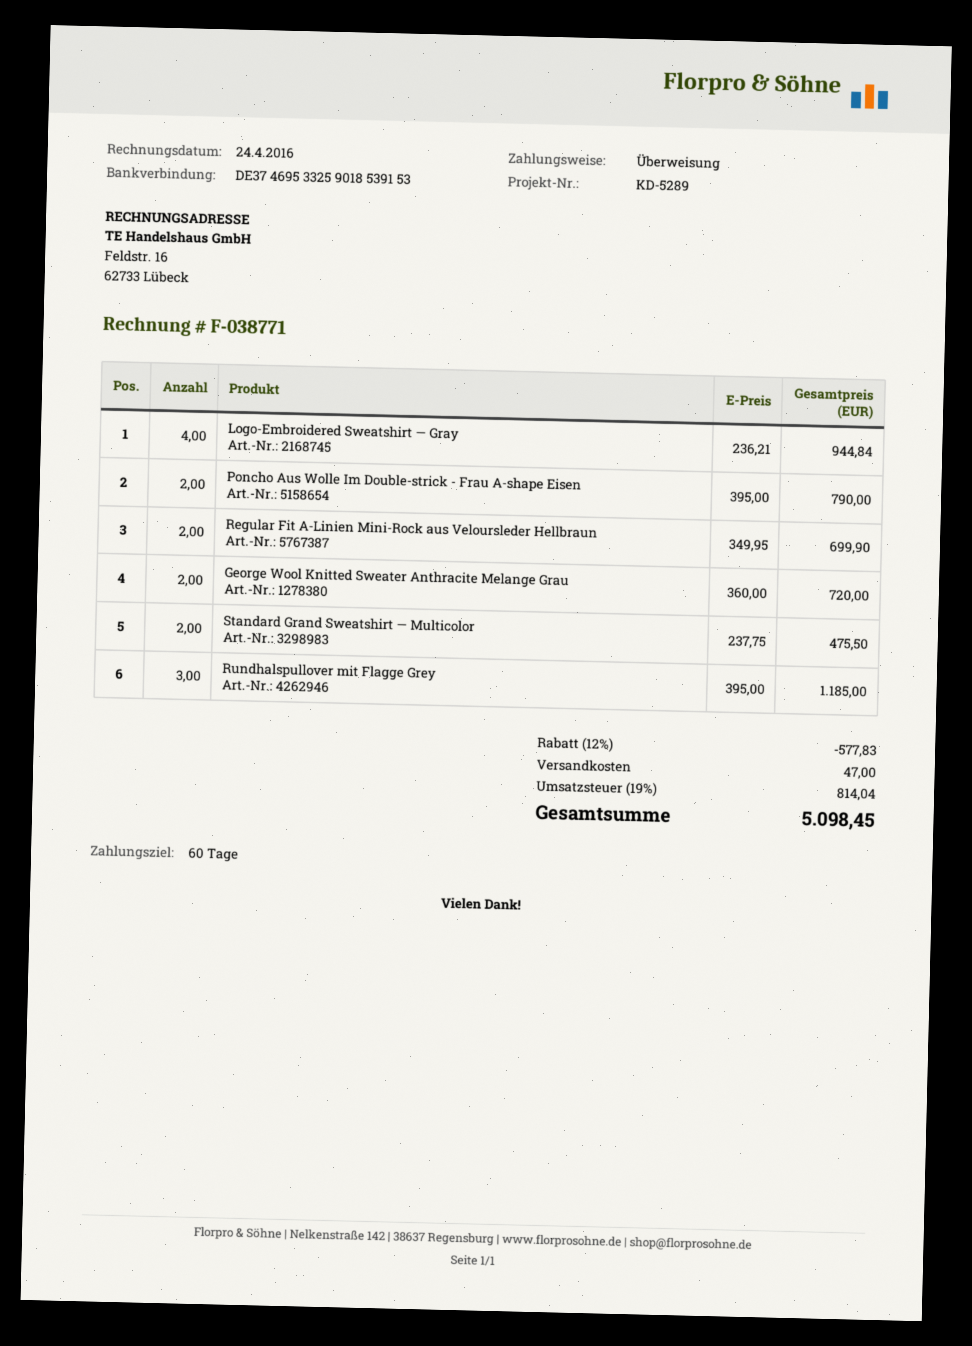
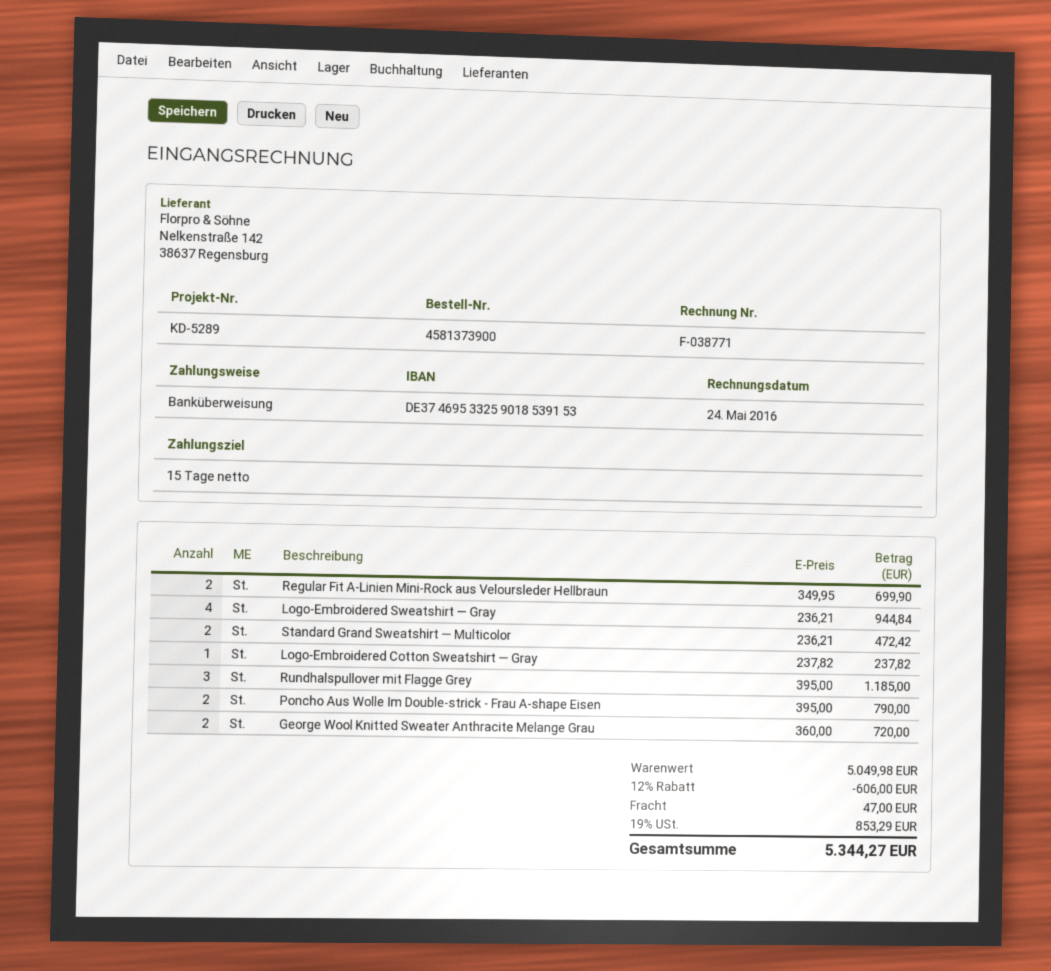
invoice date: 2016-04-24 -> 2016-05-24
payment terms: 60 days -> 15 days
Standard Grand Sweatshirt — Multicolor: 2 x 237.75 = 475.50 -> 2 x 236.21 = 472.42
Logo-Embroidered Cotton Sweatshirt — Gray: none -> 1 x 237.82 = 237.82
discount: 12% = 577.83 -> 12% = 606.00
tax: 19% = 814.04 -> 19% = 853.29
total: 5098.45 -> 5344.27

